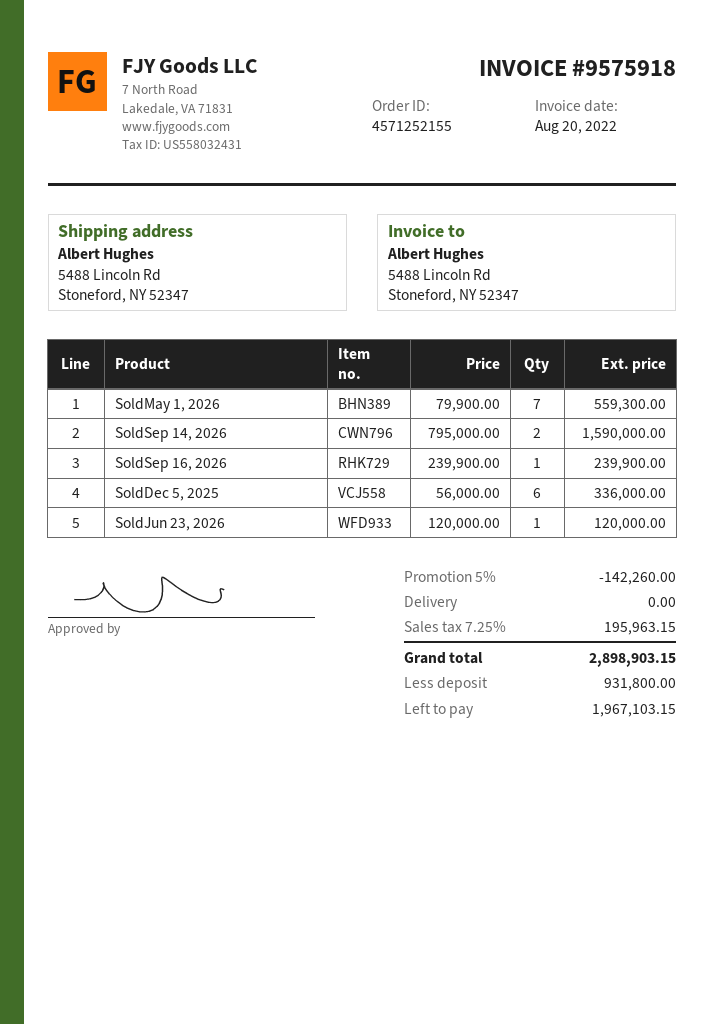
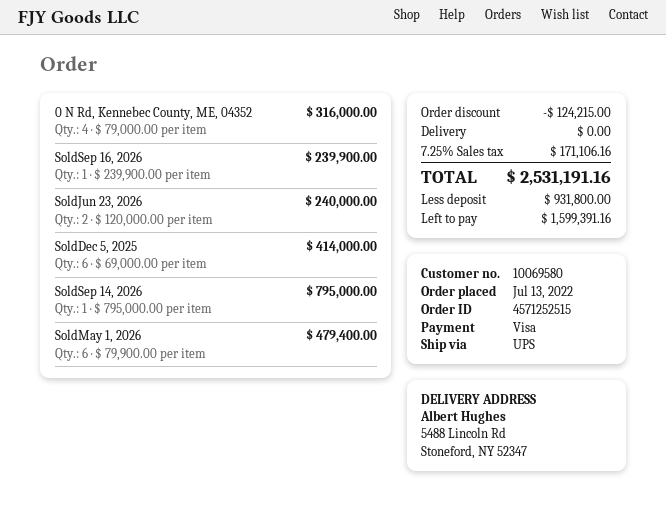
order number: 4571252155 -> 4571252515
SoldMay 1, 2026: 7 x 79900.00 = 559300.00 -> 6 x 79900.00 = 479400.00
SoldSep 14, 2026: 2 x 795000.00 = 1590000.00 -> 1 x 795000.00 = 795000.00
SoldDec 5, 2025: 6 x 56000.00 = 336000.00 -> 6 x 69000.00 = 414000.00
SoldJun 23, 2026: 1 x 120000.00 = 120000.00 -> 2 x 120000.00 = 240000.00
0 N Rd, Kennebec County, ME, 04352: none -> 4 x 79000.00 = 316000.00
discount: 142260.00 -> 124215.00
tax: 7.25% = 195963.15 -> 7.25% = 171106.16
total: 2898903.15 -> 2531191.16
balance: 1967103.15 -> 1599391.16

